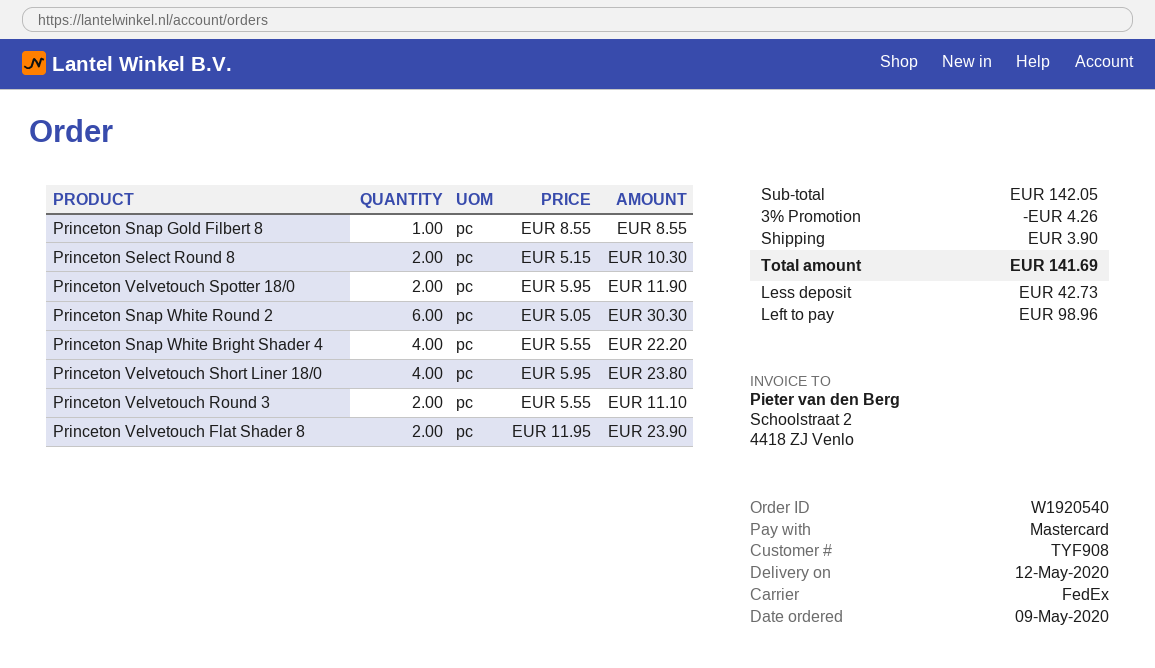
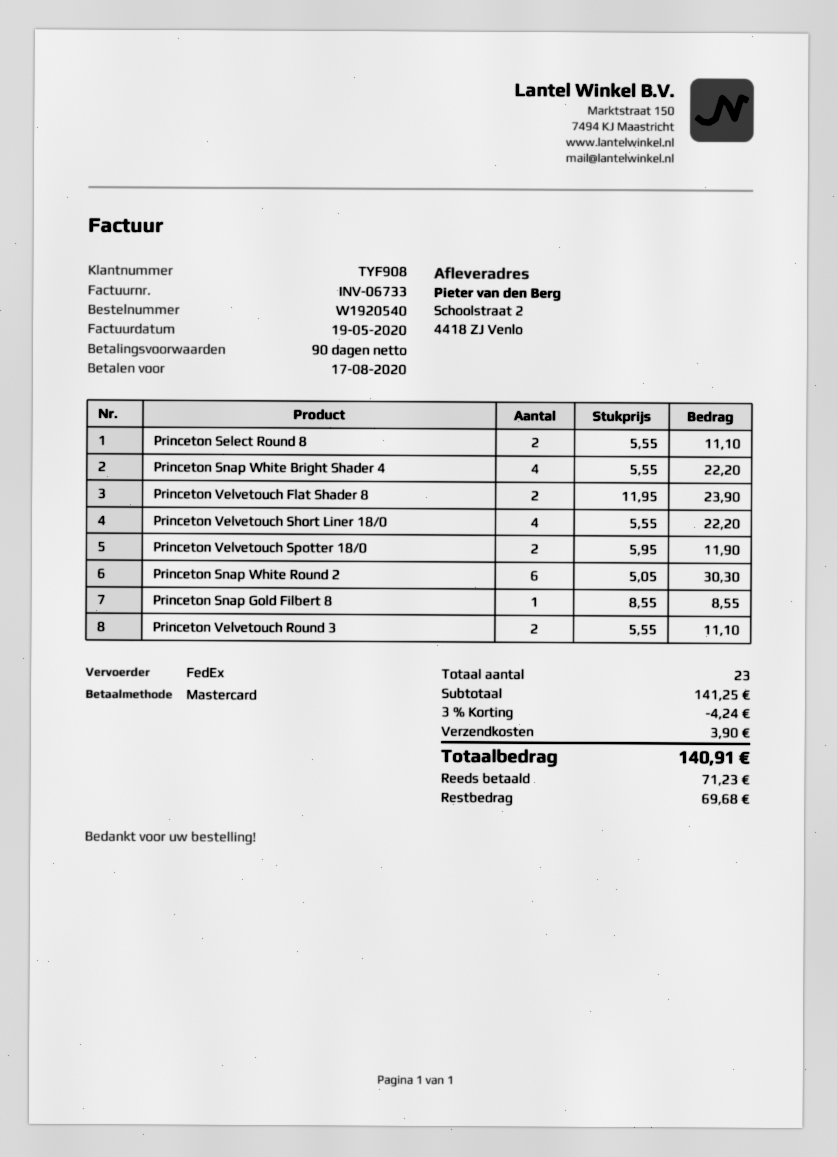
Princeton Select Round 8: 2 x 5.15 = 10.30 -> 2 x 5.55 = 11.10
Princeton Velvetouch Short Liner 18/0: 4 x 5.95 = 23.80 -> 4 x 5.55 = 22.20
subtotal: 142.05 -> 141.25
discount: 3% = 4.26 -> 3% = 4.24
total: 141.69 -> 140.91
deposit: 42.73 -> 71.23
balance: 98.96 -> 69.68

